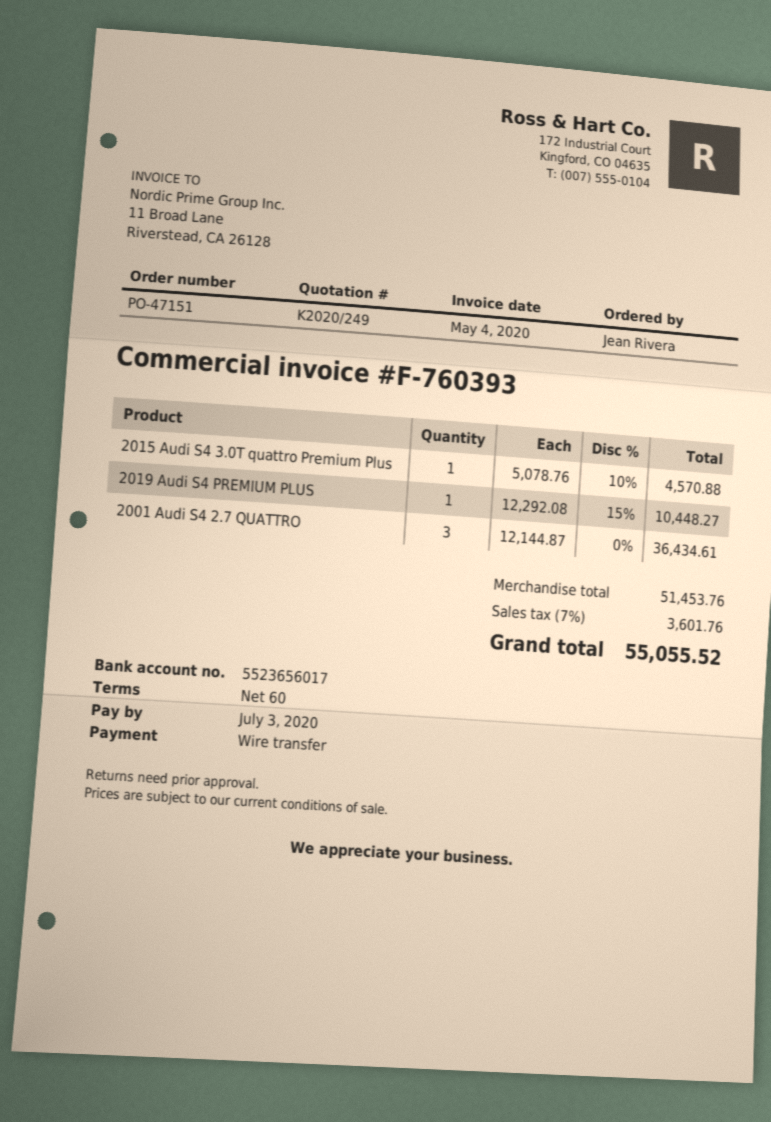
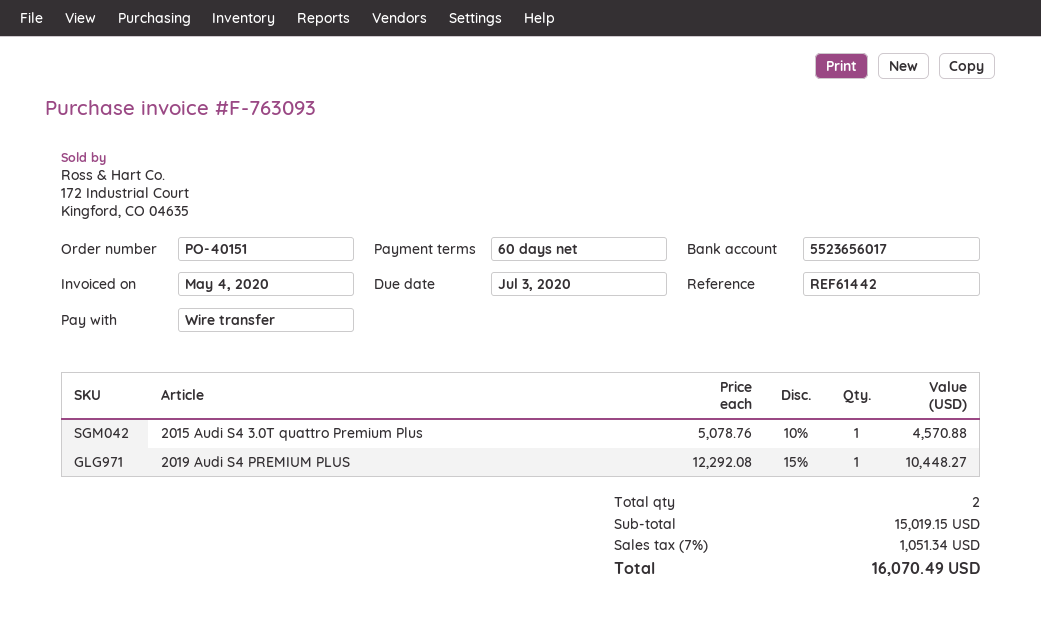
order number: PO-47151 -> PO-40151
invoice number: F-760393 -> F-763093
2001 Audi S4 2.7 QUATTRO: 3 x 12144.87 = 36434.61 -> none
subtotal: 51453.76 -> 15019.15
tax: 7% = 3601.76 -> 7% = 1051.34
total: 55055.52 -> 16070.49

